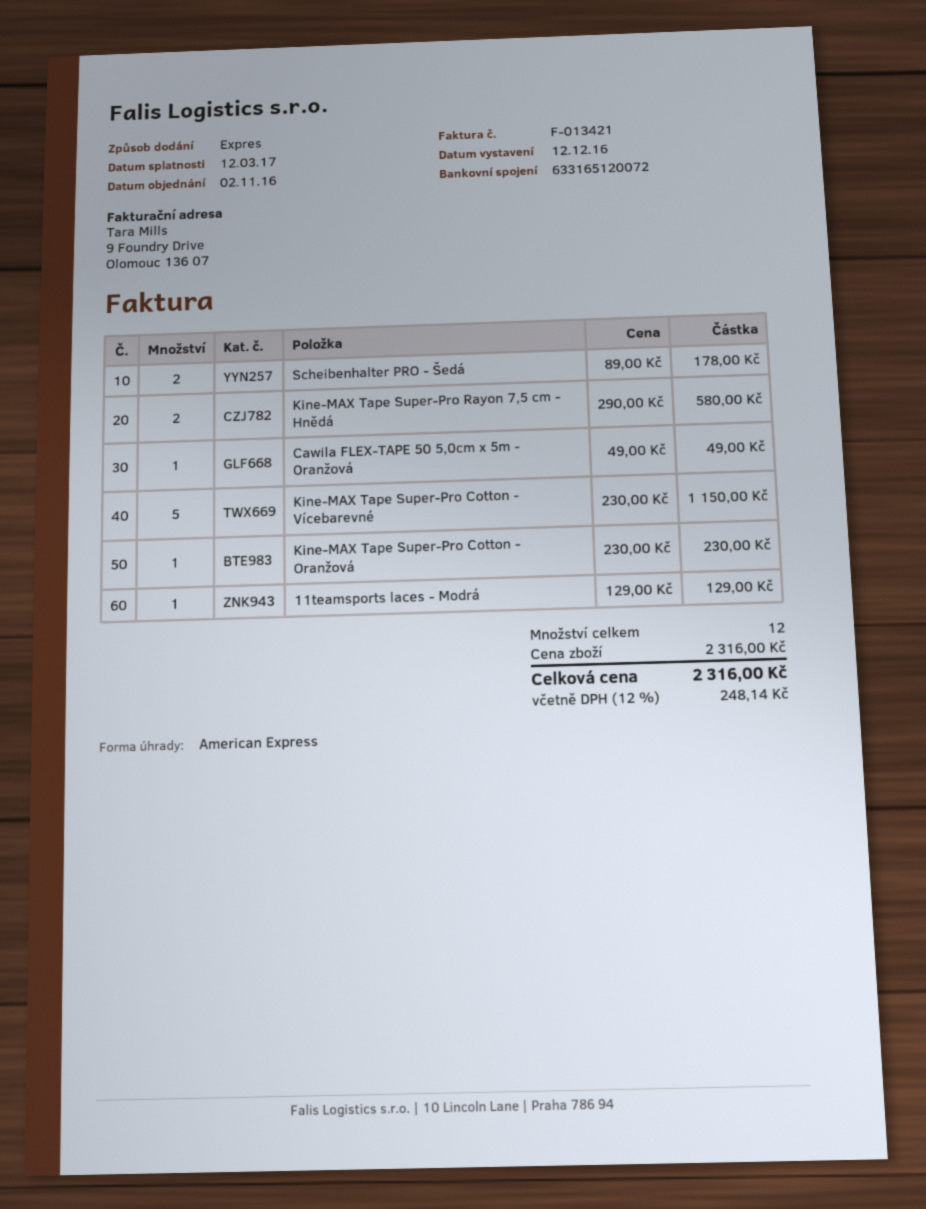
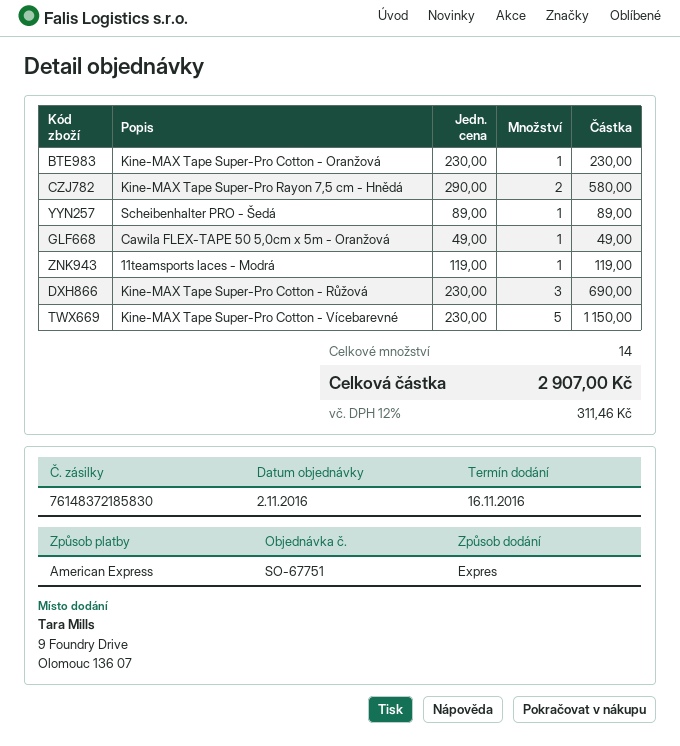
Scheibenhalter PRO - Šedá: 2 x 89.00 = 178.00 -> 1 x 89.00 = 89.00
11teamsports laces - Modrá: 1 x 129.00 = 129.00 -> 1 x 119.00 = 119.00
Kine-MAX Tape Super-Pro Cotton - Růžová: none -> 3 x 230.00 = 690.00
total quantity: 12 -> 14
tax: 12% = 248.14 -> 12% = 311.46
total: 2316.00 -> 2907.00

